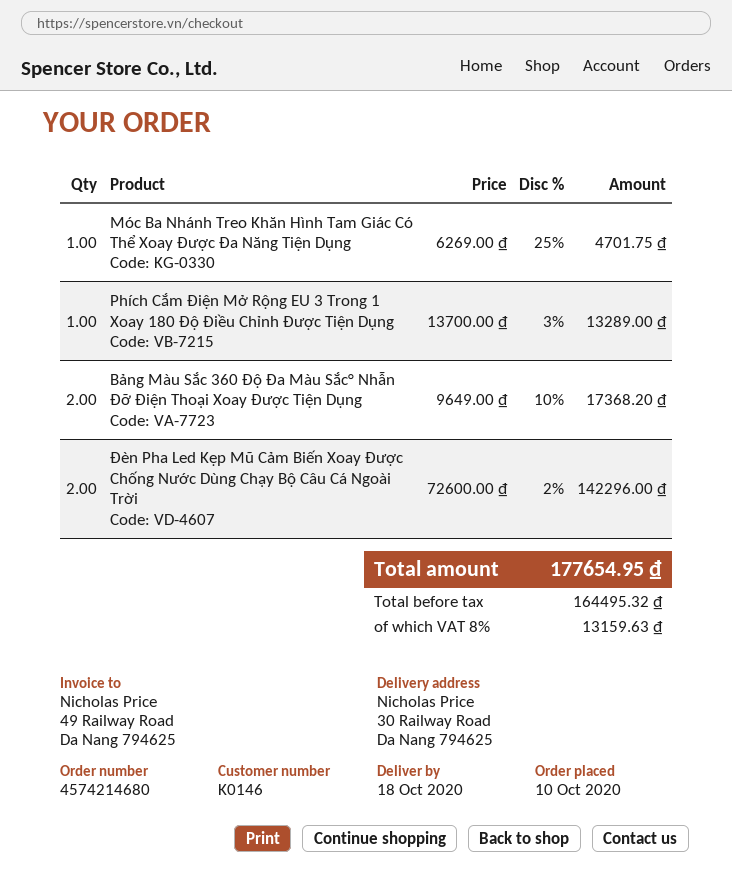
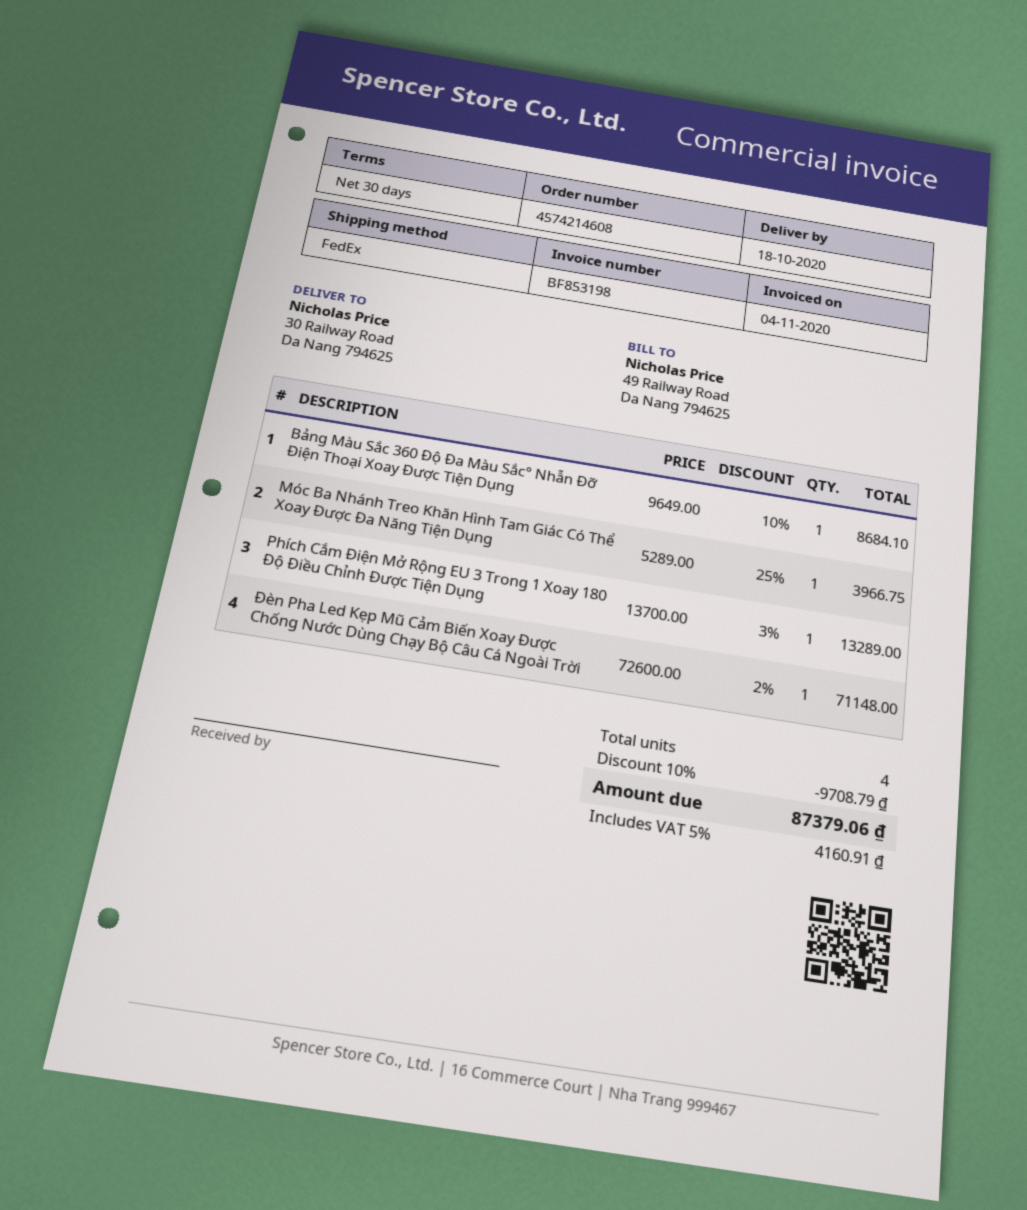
order number: 4574214680 -> 4574214608
Móc Ba Nhánh Treo Khăn Hình Tam Giác Có Thể Xoay Được Đa Năng Tiện Dụng: 1 x 6269.00 - 25% = 4701.75 -> 1 x 5289.00 - 25% = 3966.75
Bảng Màu Sắc 360 Độ Đa Màu Sắc° Nhẫn Đỡ Điện Thoại Xoay Được Tiện Dụng: 2 x 9649.00 - 10% = 17368.20 -> 1 x 9649.00 - 10% = 8684.10
Đèn Pha Led Kẹp Mũ Cảm Biến Xoay Được Chống Nước Dùng Chạy Bộ Câu Cá Ngoài Trời: 2 x 72600.00 - 2% = 142296.00 -> 1 x 72600.00 - 2% = 71148.00
discount: none -> 10% = 9708.79
tax: 8% = 13159.63 -> 5% = 4160.91
total: 177654.95 -> 87379.06

